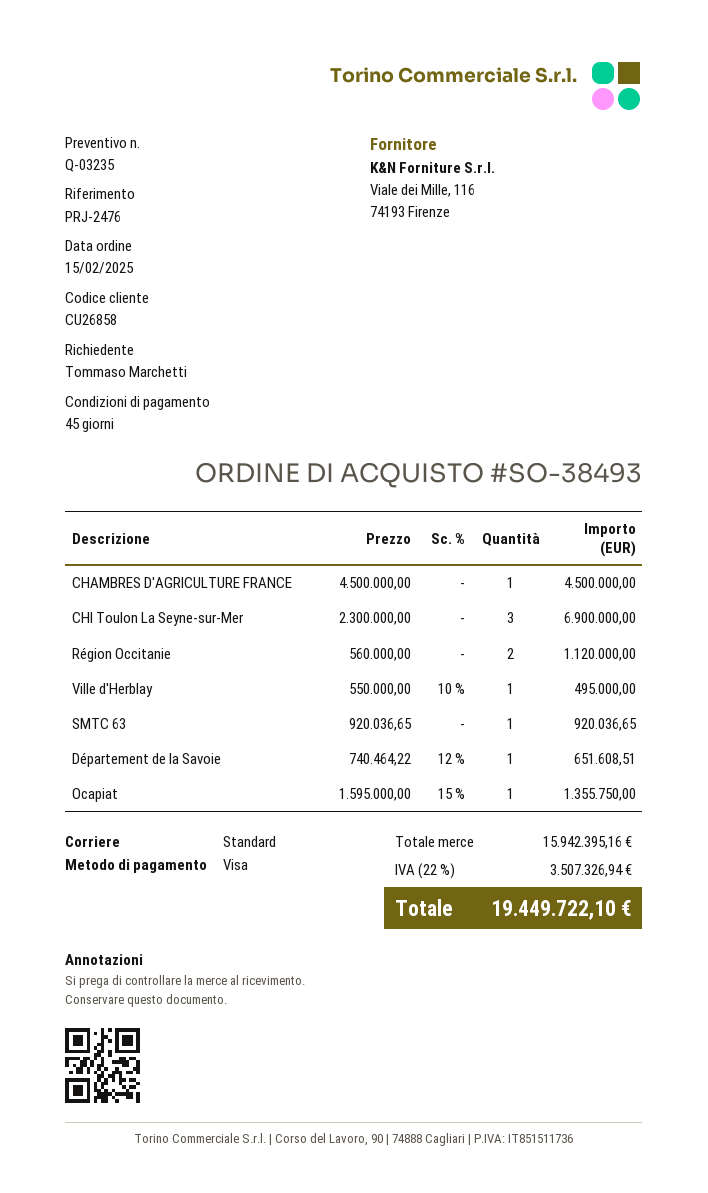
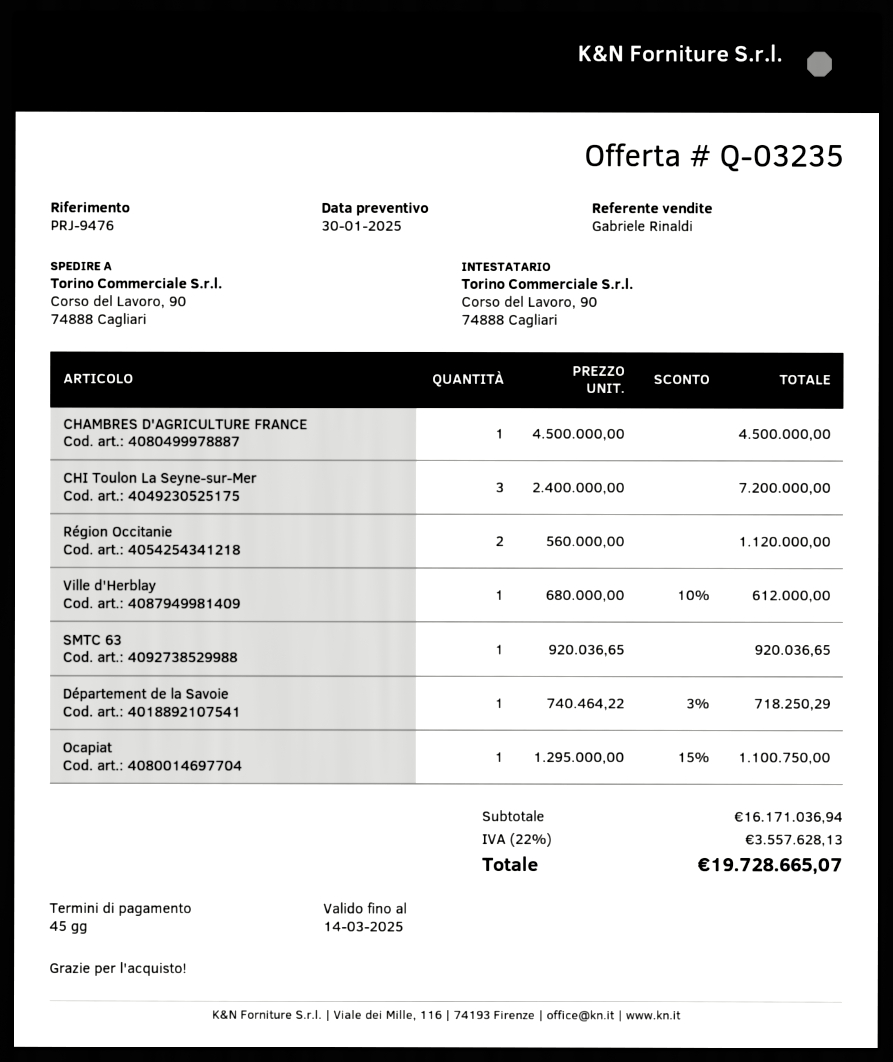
reference: PRJ-2476 -> PRJ-9476
CHI Toulon La Seyne-sur-Mer: 3 x 2300000.00 = 6900000.00 -> 3 x 2400000.00 = 7200000.00
Ville d'Herblay: 1 x 550000.00 - 10% = 495000.00 -> 1 x 680000.00 - 10% = 612000.00
Département de la Savoie: 1 x 740464.22 - 12% = 651608.51 -> 1 x 740464.22 - 3% = 718250.29
Ocapiat: 1 x 1595000.00 - 15% = 1355750.00 -> 1 x 1295000.00 - 15% = 1100750.00
subtotal: 15942395.16 -> 16171036.94
tax: 22% = 3507326.94 -> 22% = 3557628.13
total: 19449722.10 -> 19728665.07

